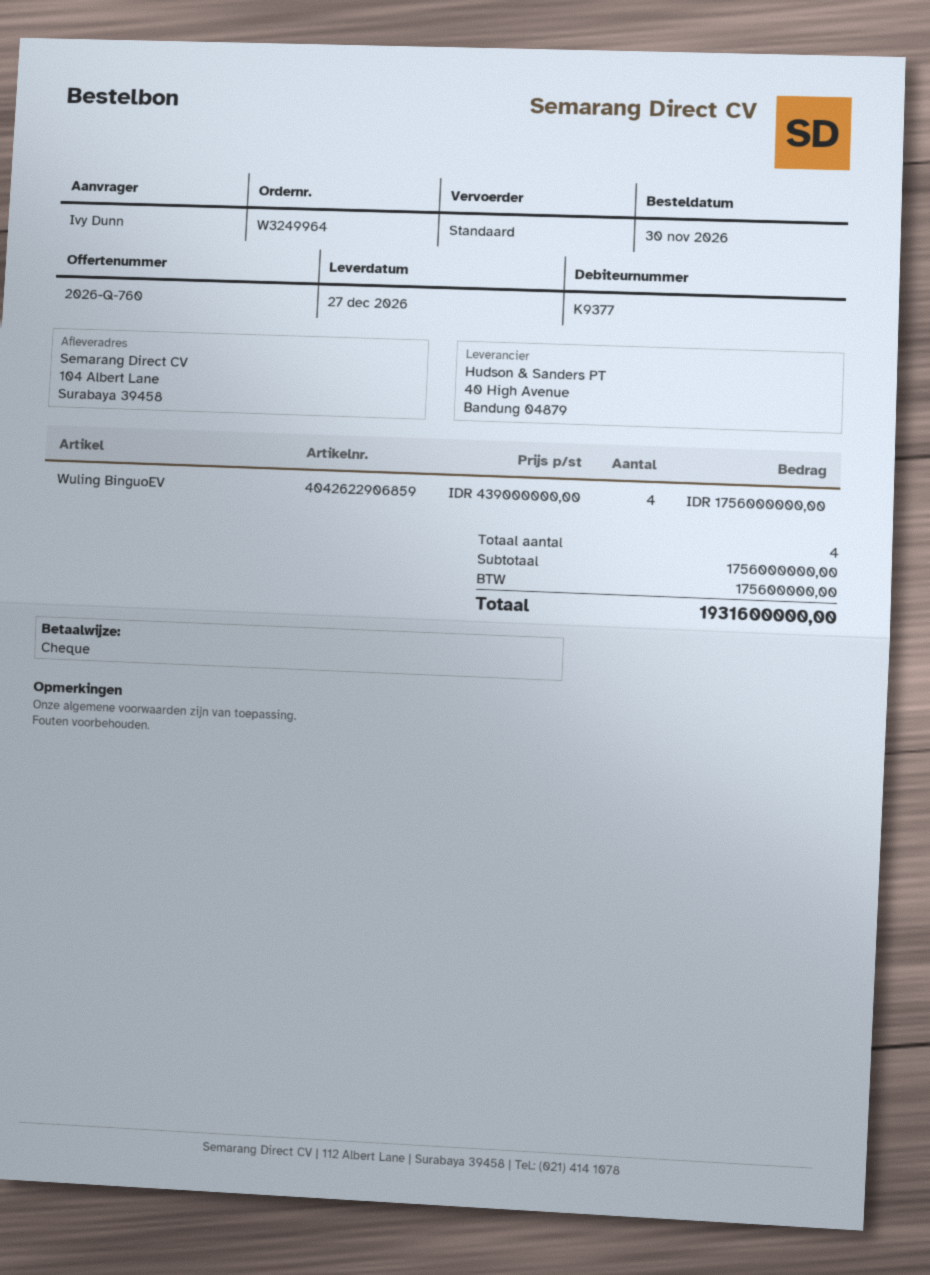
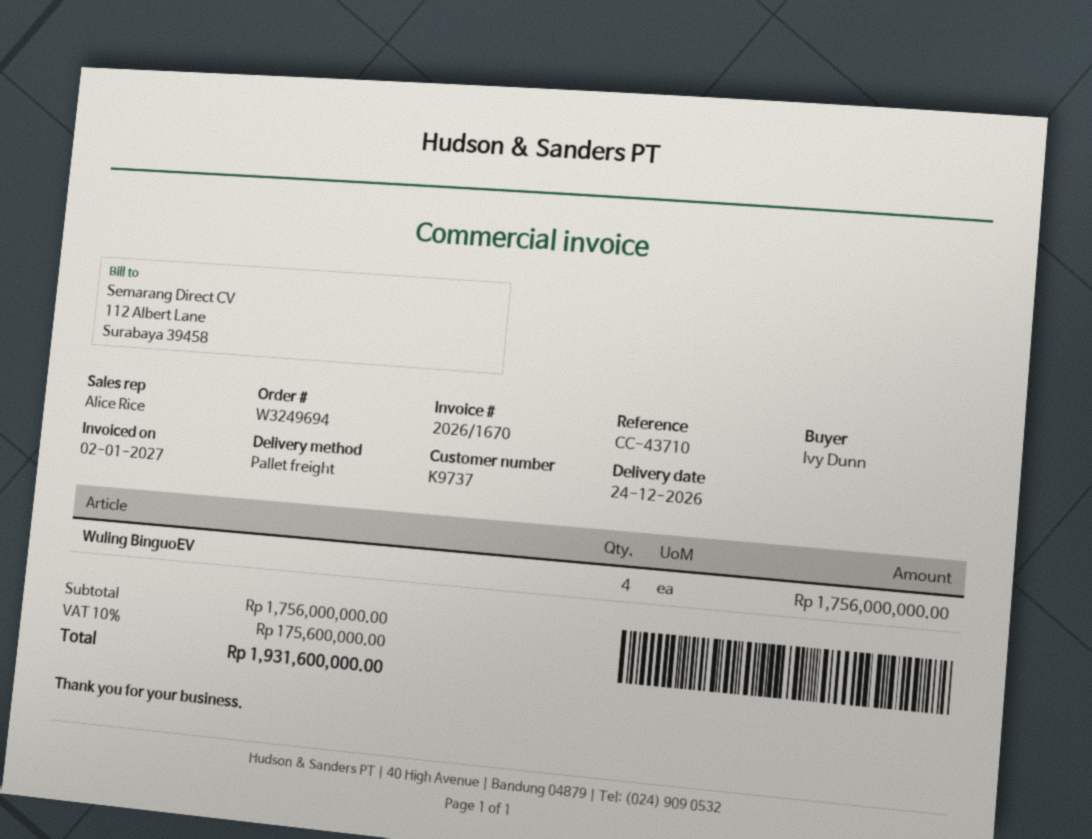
order number: W3249964 -> W3249694
delivery date: 2026-12-27 -> 2026-12-24
customer number: K9377 -> K9737
shipping method: standard -> pallet freight

